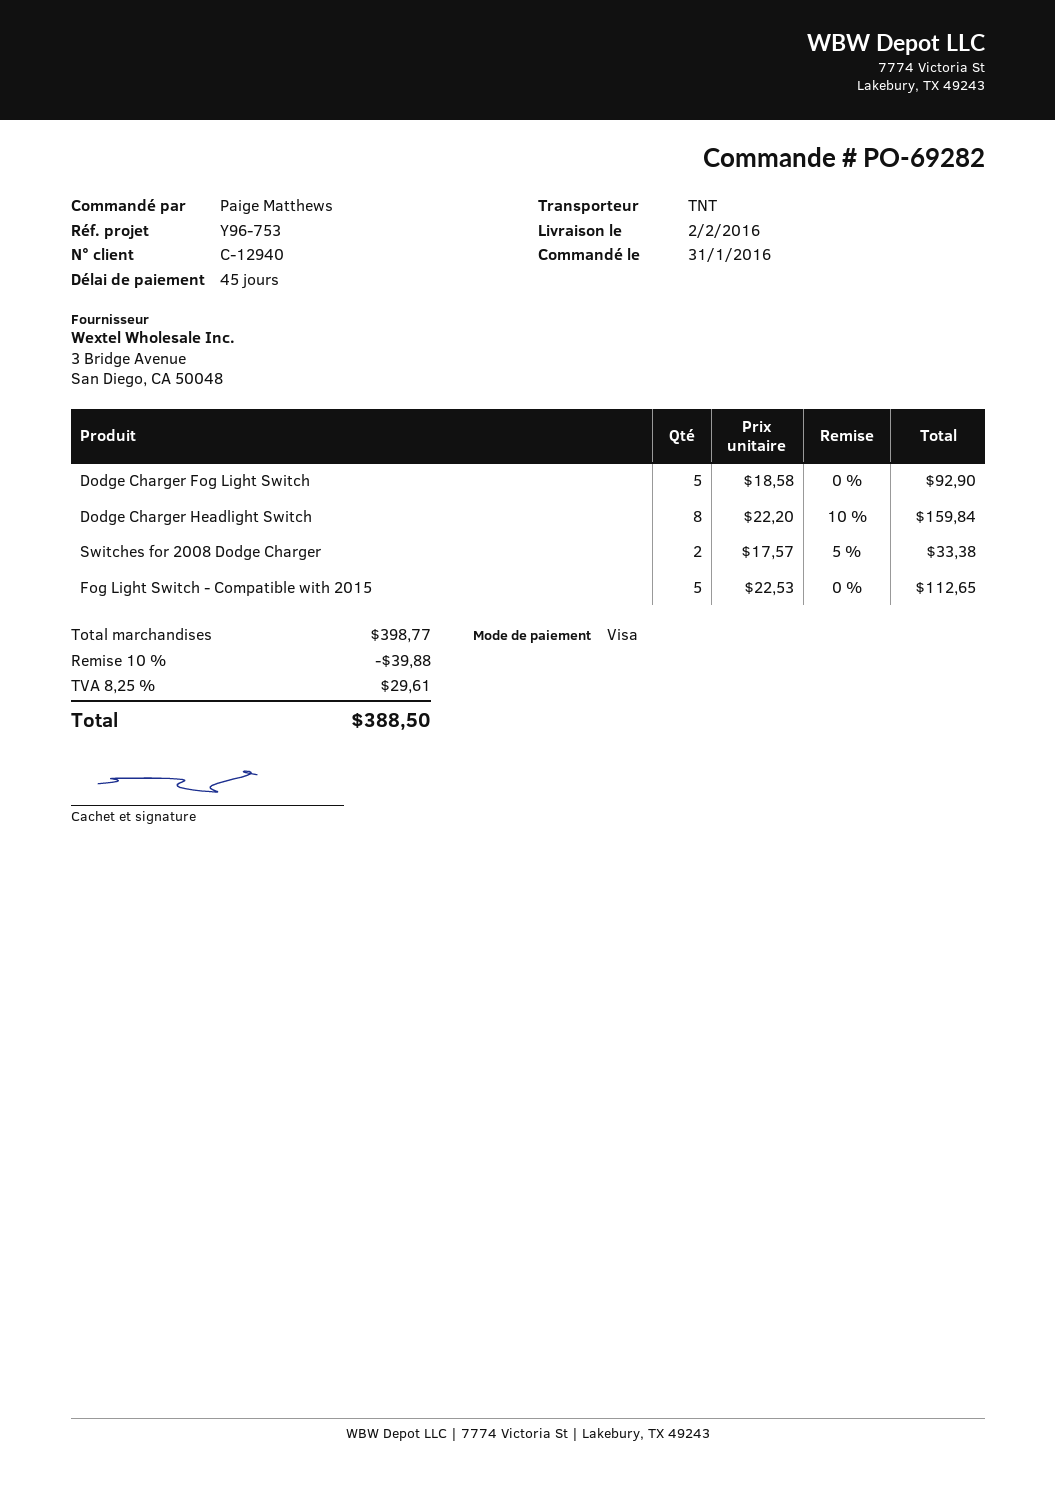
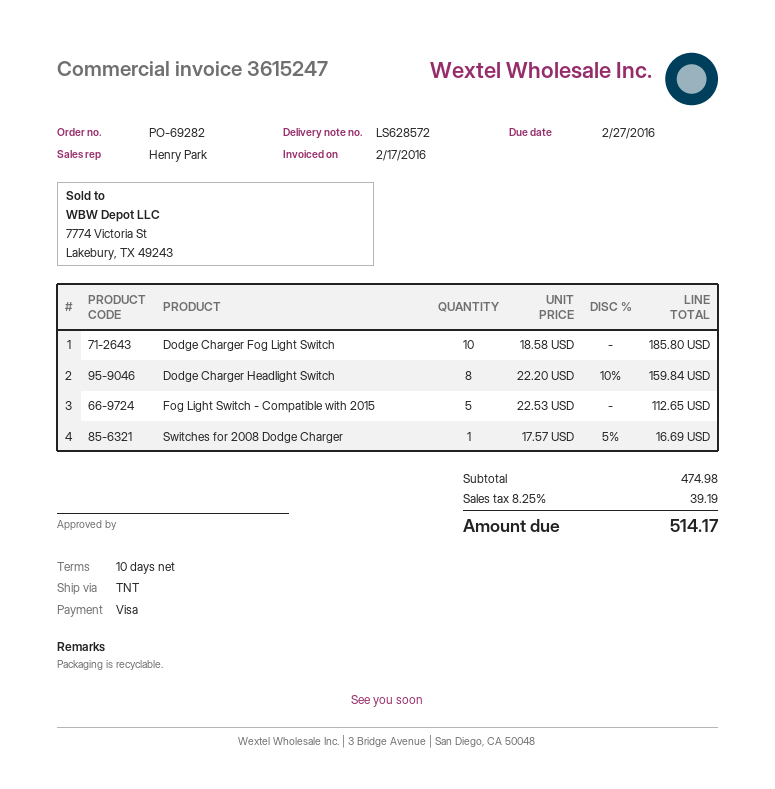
payment terms: 45 days -> 10 days
Dodge Charger Fog Light Switch: 5 x 18.58 = 92.90 -> 10 x 18.58 = 185.80
Switches for 2008 Dodge Charger: 2 x 17.57 - 5% = 33.38 -> 1 x 17.57 - 5% = 16.69
subtotal: 398.77 -> 474.98
discount: 10% = 39.88 -> none
tax: 8.25% = 29.61 -> 8.25% = 39.19
total: 388.50 -> 514.17

